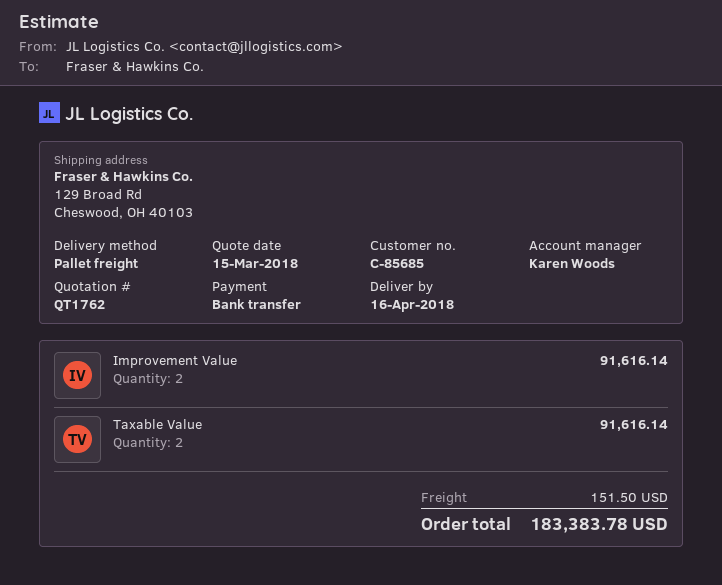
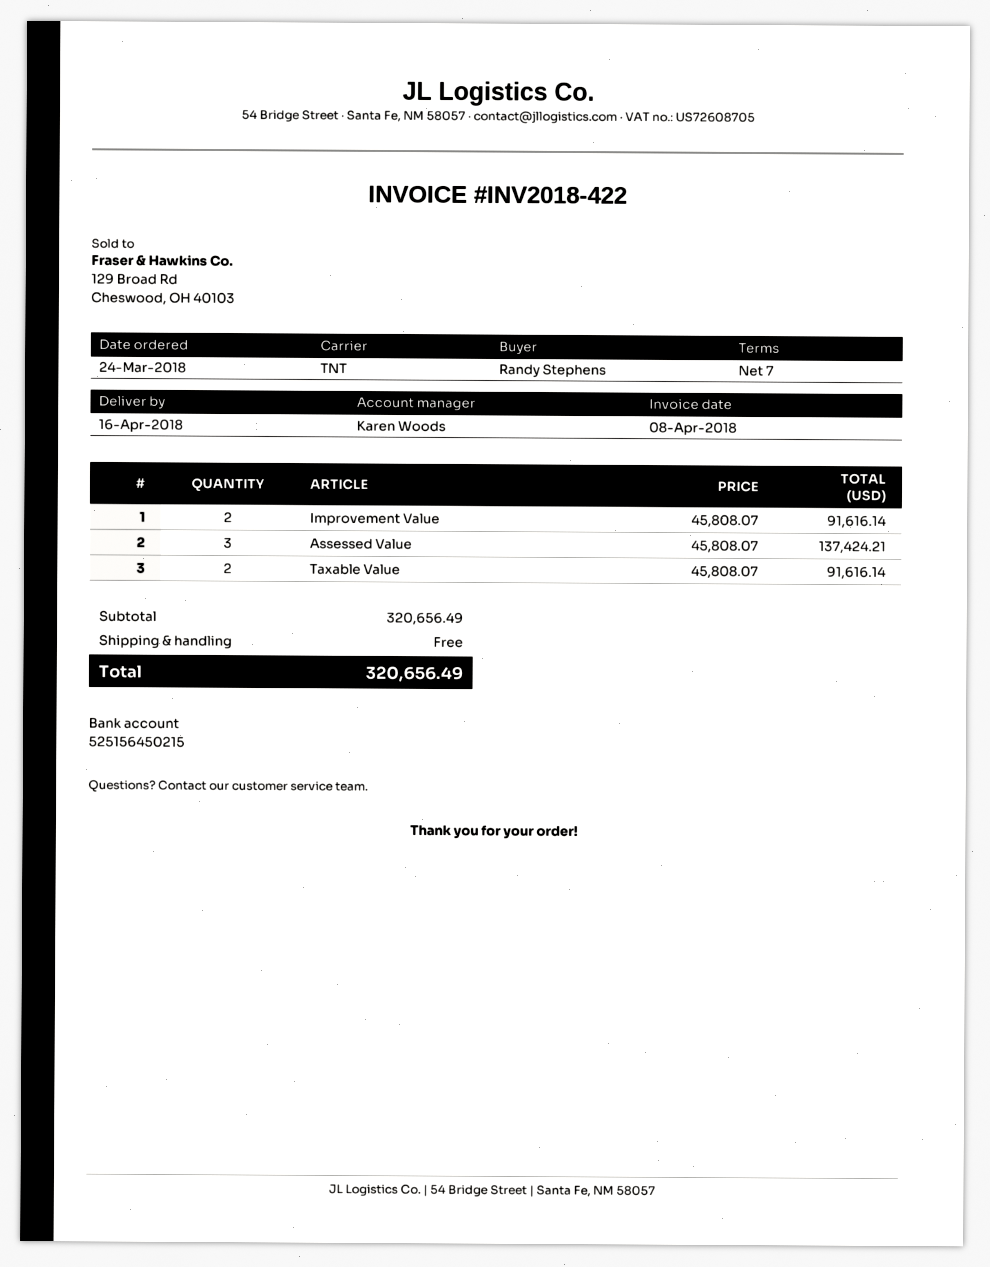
shipping method: pallet freight -> TNT
Assessed Value: none -> 3 for 137424.21
shipping: 151.50 -> 0.00
total: 183383.78 -> 320656.49

